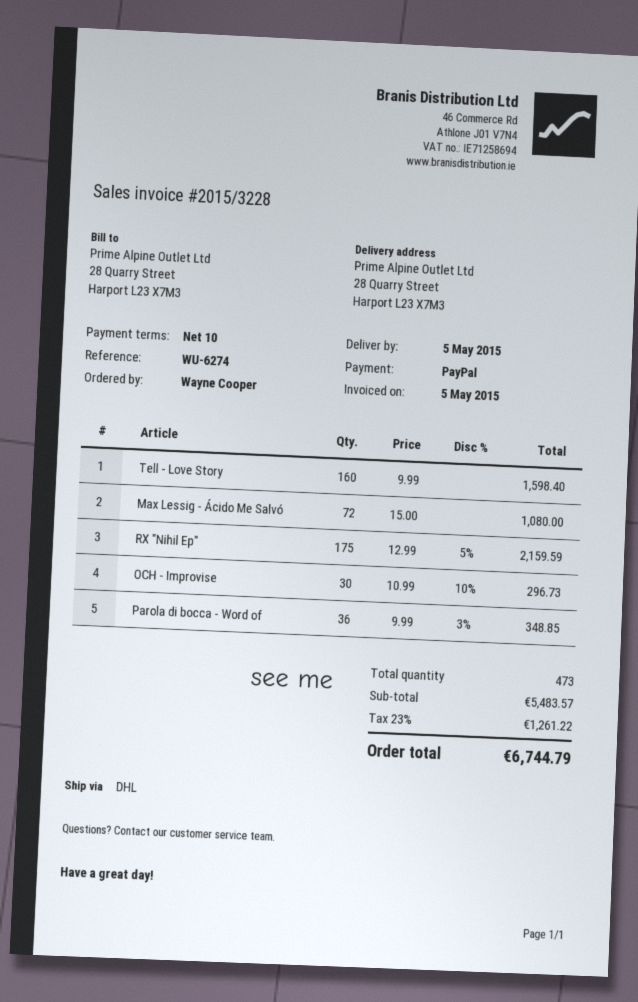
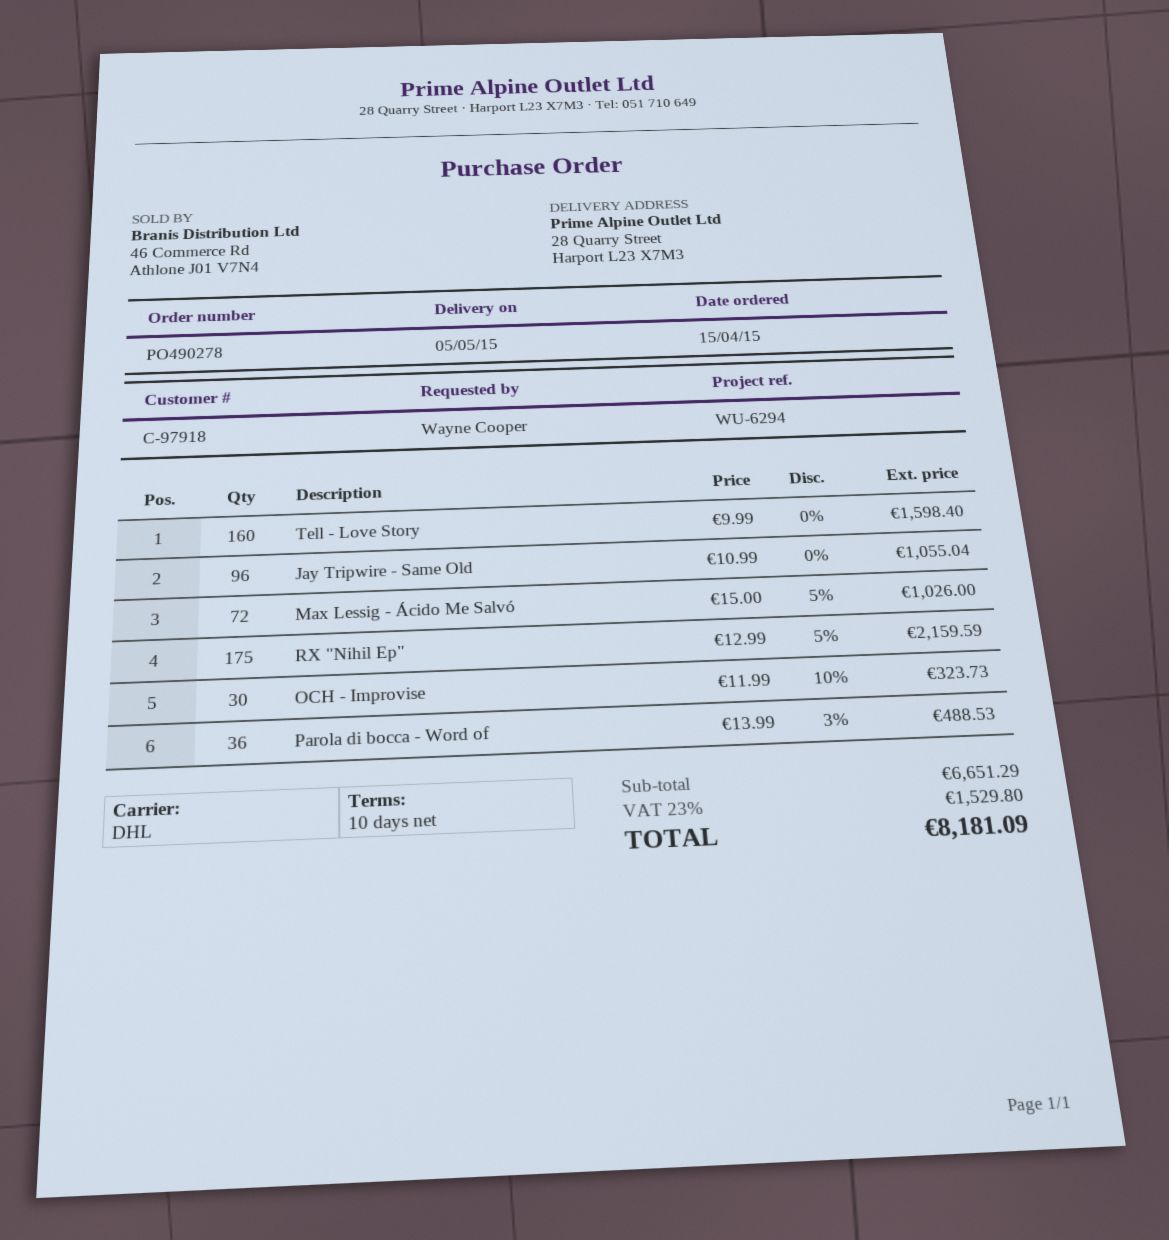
reference: WU-6274 -> WU-6294
Max Lessig - Ácido Me Salvó: 72 x 15.00 = 1080.00 -> 72 x 15.00 - 5% = 1026.00
OCH - Improvise: 30 x 10.99 - 10% = 296.73 -> 30 x 11.99 - 10% = 323.73
Parola di bocca - Word of: 36 x 9.99 - 3% = 348.85 -> 36 x 13.99 - 3% = 488.53
Jay Tripwire - Same Old: none -> 96 x 10.99 = 1055.04
subtotal: 5483.57 -> 6651.29
tax: 23% = 1261.22 -> 23% = 1529.80
total: 6744.79 -> 8181.09

